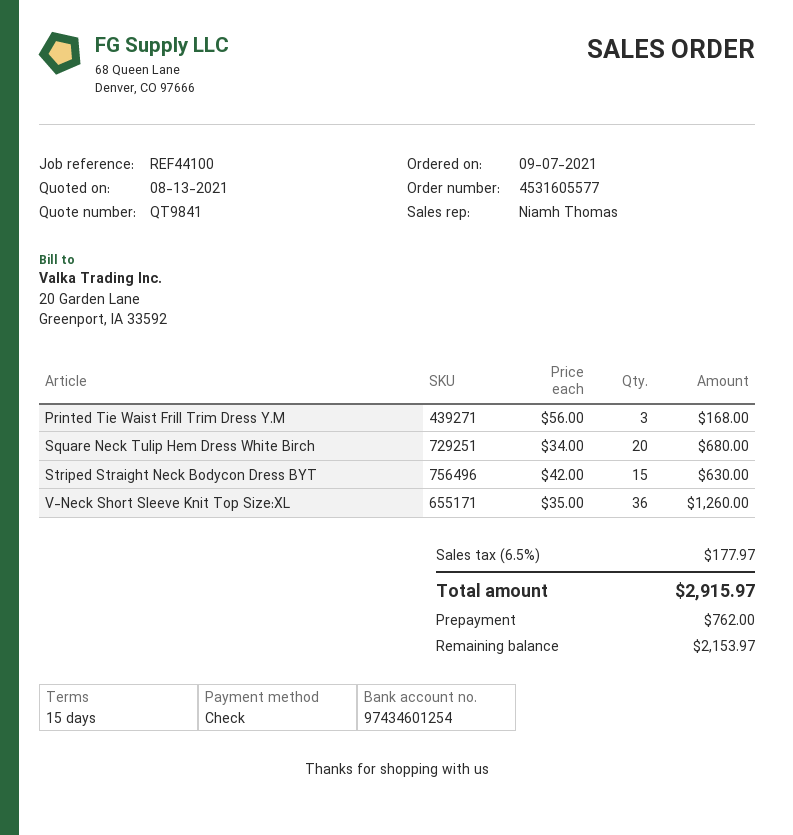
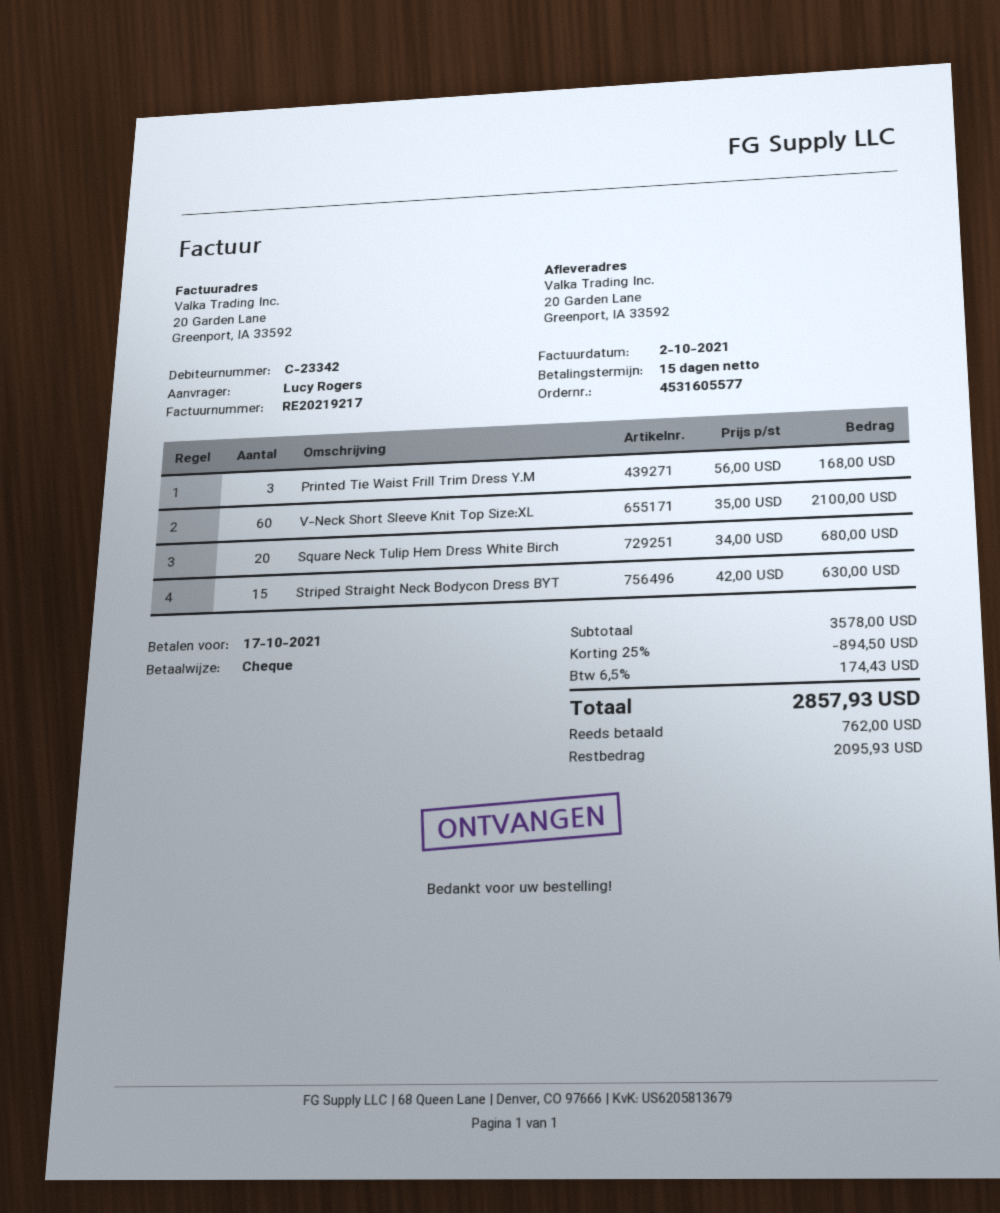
V-Neck Short Sleeve Knit Top Size:XL: 36 x 35.00 = 1260.00 -> 60 x 35.00 = 2100.00
discount: none -> 25% = 894.50
tax: 6.5% = 177.97 -> 6.5% = 174.43
total: 2915.97 -> 2857.93
balance: 2153.97 -> 2095.93

